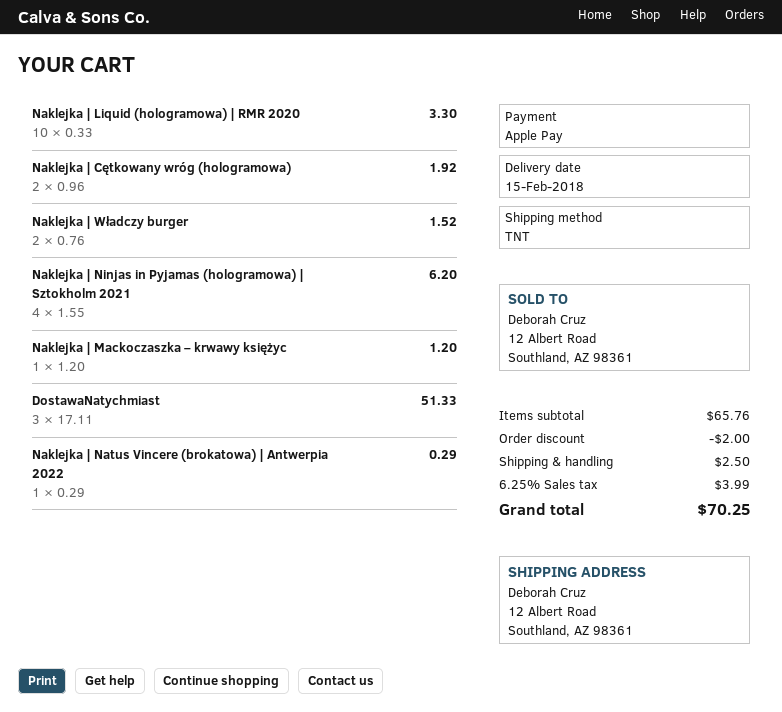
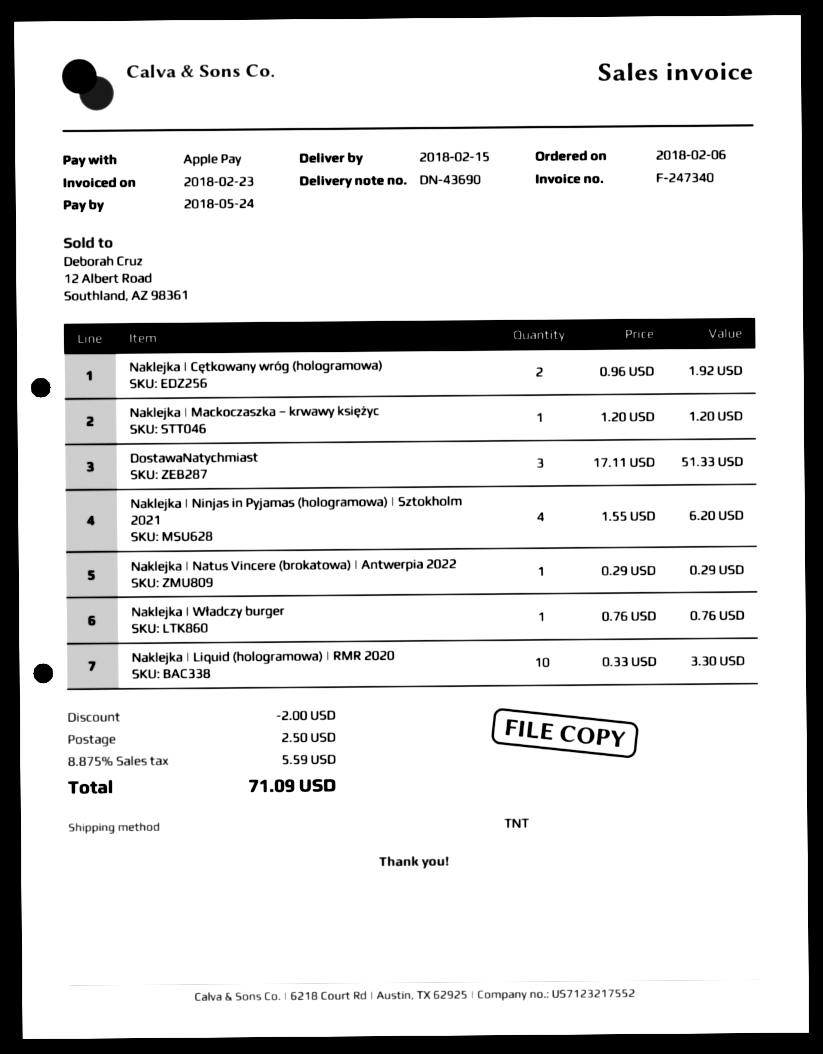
Naklejka | Władczy burger: 2 x 0.76 = 1.52 -> 1 x 0.76 = 0.76
tax: 6.25% = 3.99 -> 8.875% = 5.59
total: 70.25 -> 71.09

